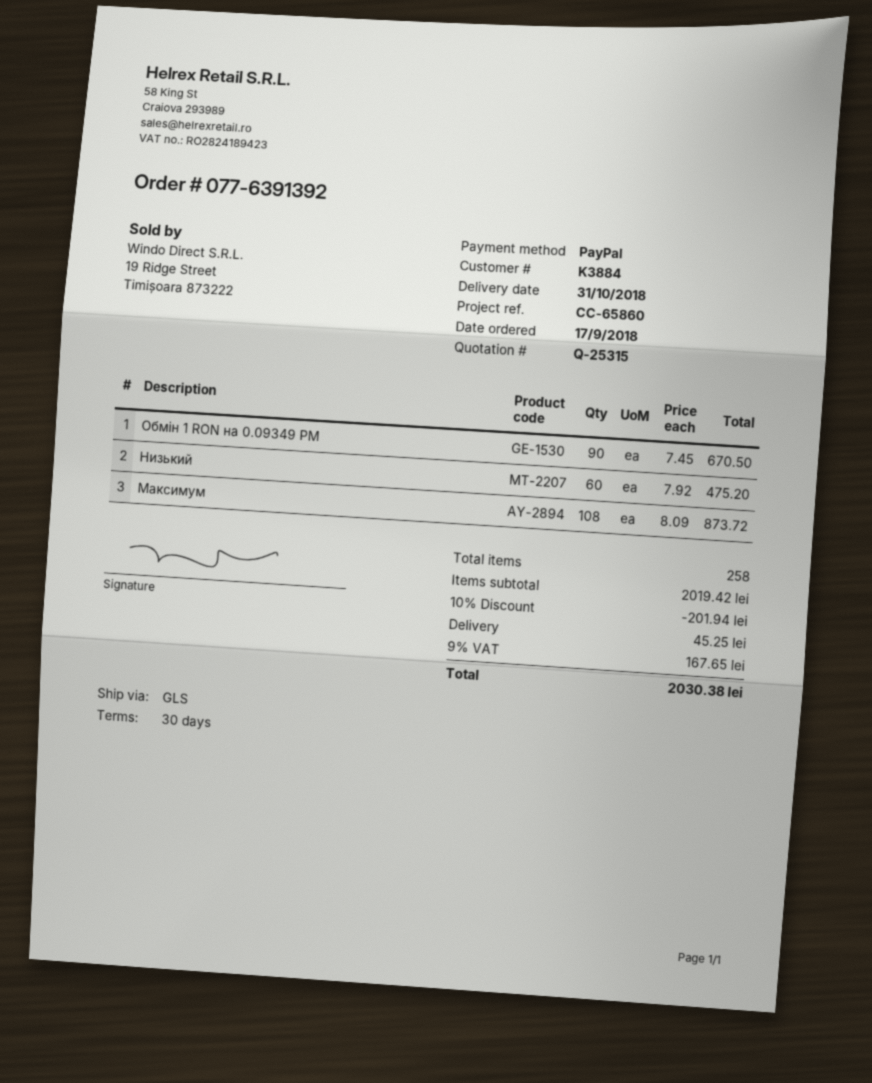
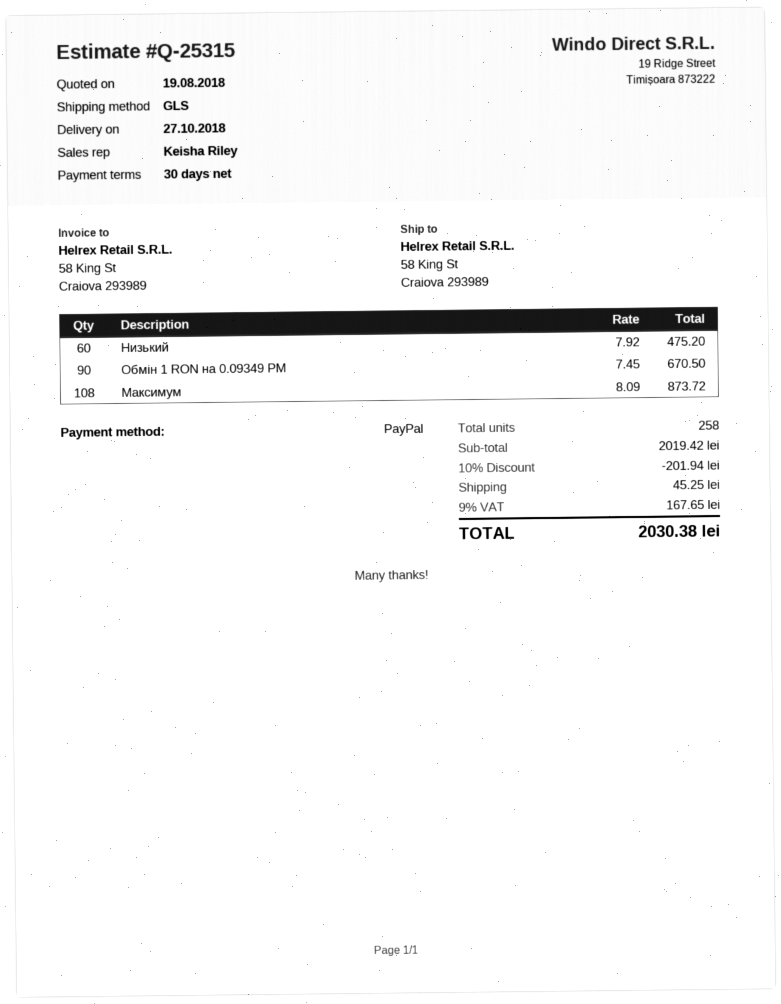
delivery date: 2018-10-31 -> 2018-10-27

